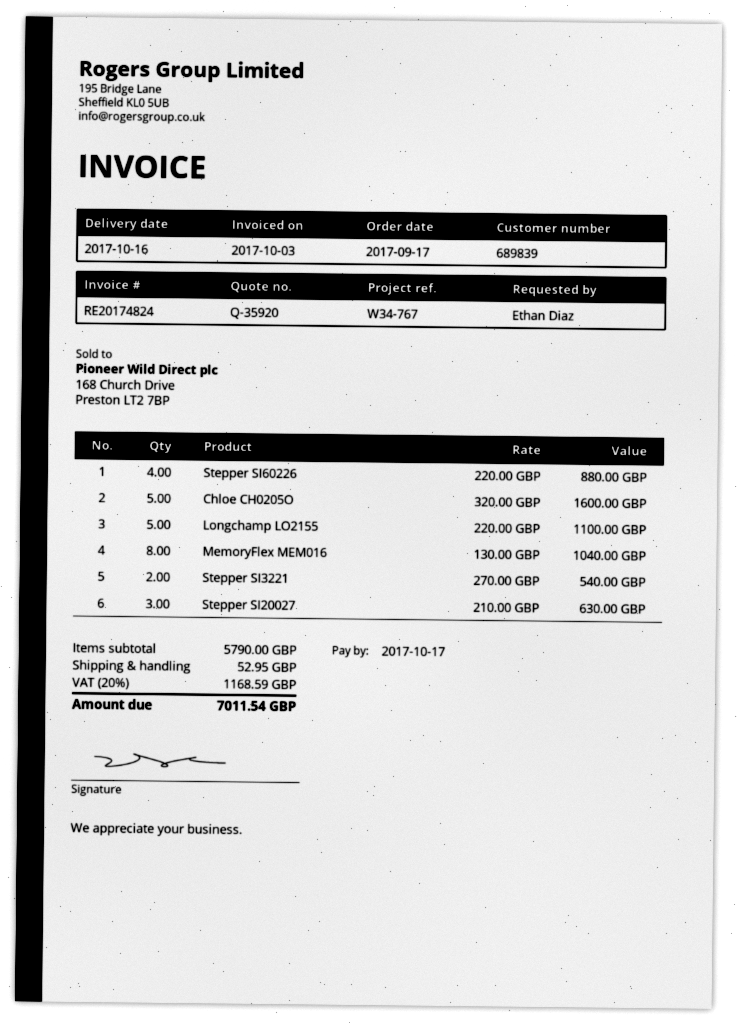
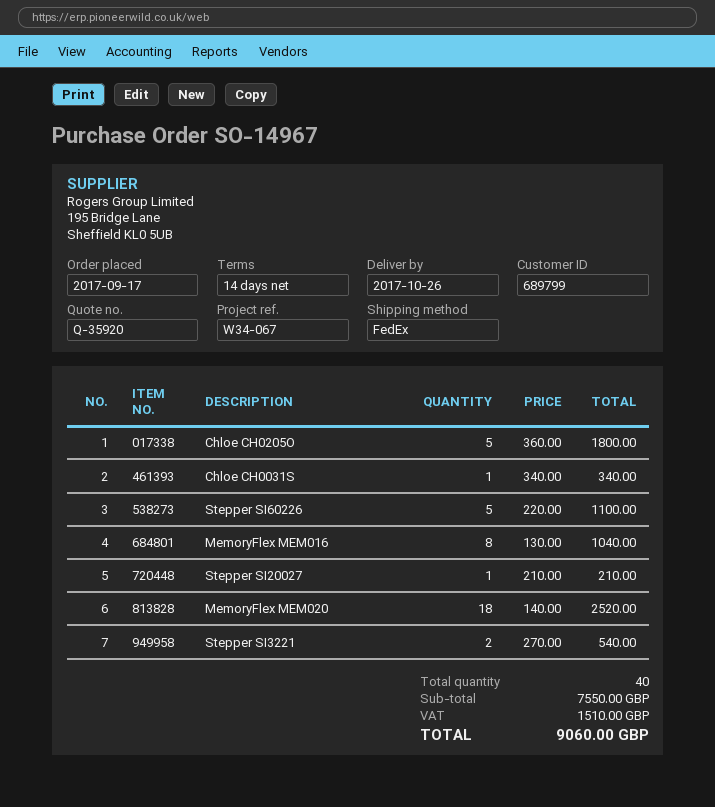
delivery date: 2017-10-16 -> 2017-10-26
customer number: 689839 -> 689799
reference: W34-767 -> W34-067
Stepper SI60226: 4 x 220.00 = 880.00 -> 5 x 220.00 = 1100.00
Chloe CH0205O: 5 x 320.00 = 1600.00 -> 5 x 360.00 = 1800.00
Longchamp LO2155: 5 x 220.00 = 1100.00 -> none
Stepper SI20027: 3 x 210.00 = 630.00 -> 1 x 210.00 = 210.00
Chloe CH0031S: none -> 1 x 340.00 = 340.00
MemoryFlex MEM020: none -> 18 x 140.00 = 2520.00
subtotal: 5790.00 -> 7550.00
shipping: 52.95 -> none
tax: 1168.59 -> 1510.00
total: 7011.54 -> 9060.00

